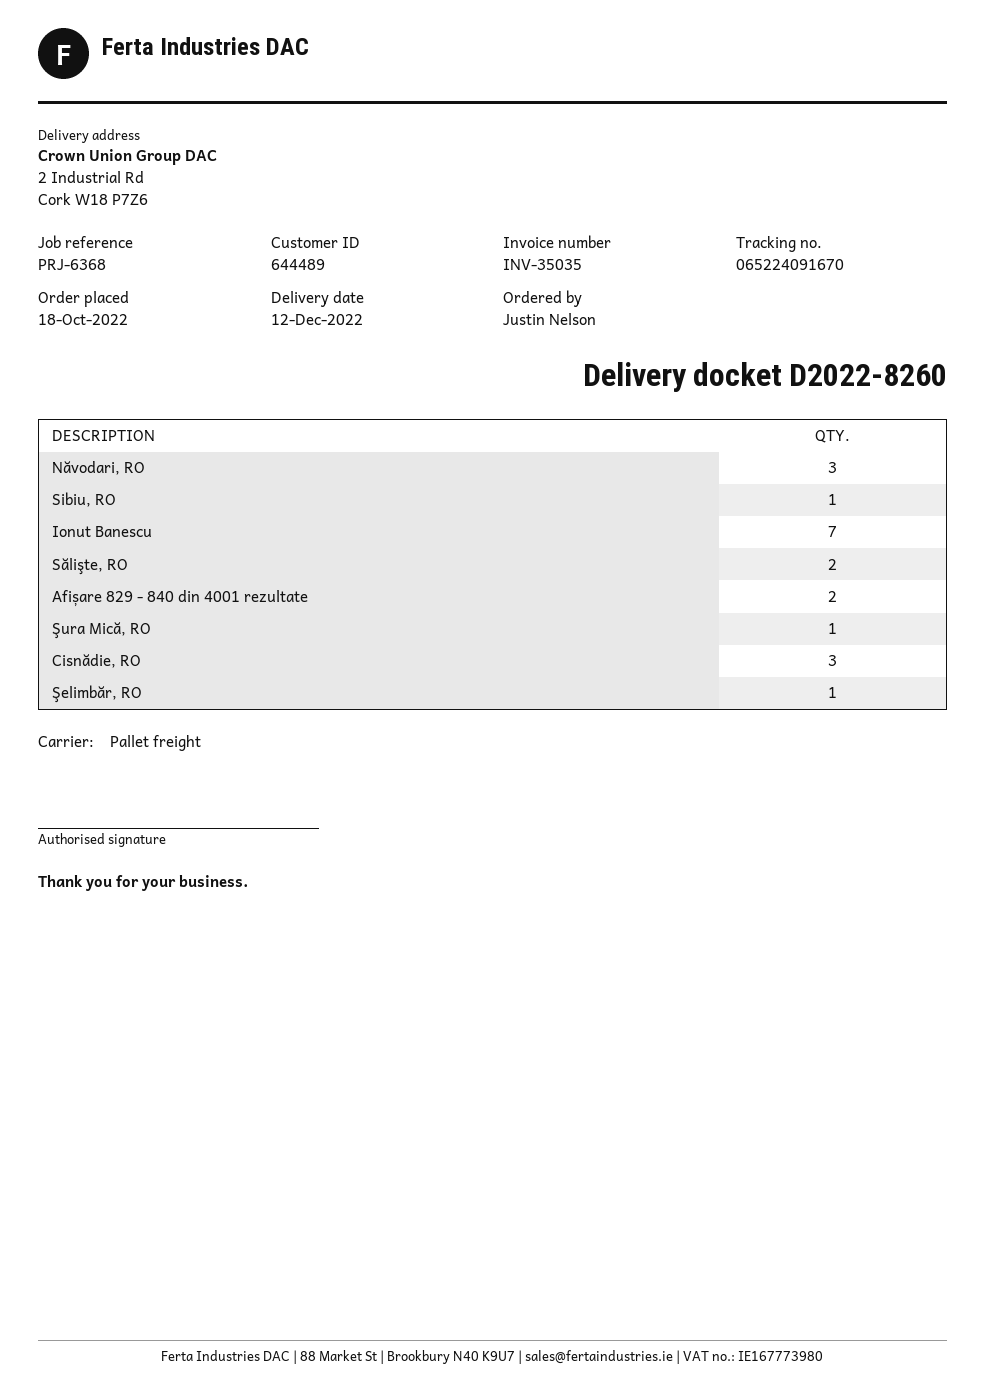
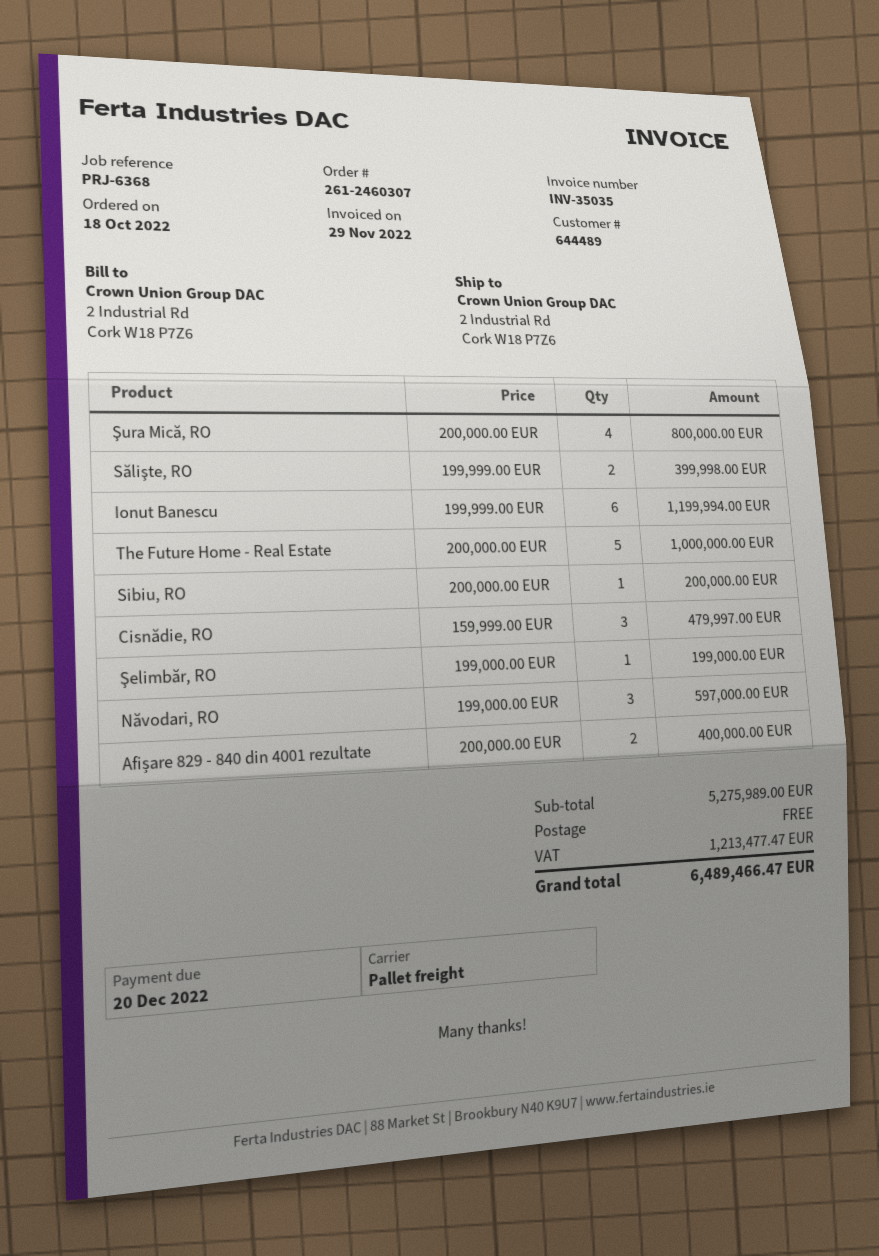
Ionut Banescu: 7 -> 6
Şura Mică, RO: 1 -> 4
The Future Home - Real Estate: none -> 5

